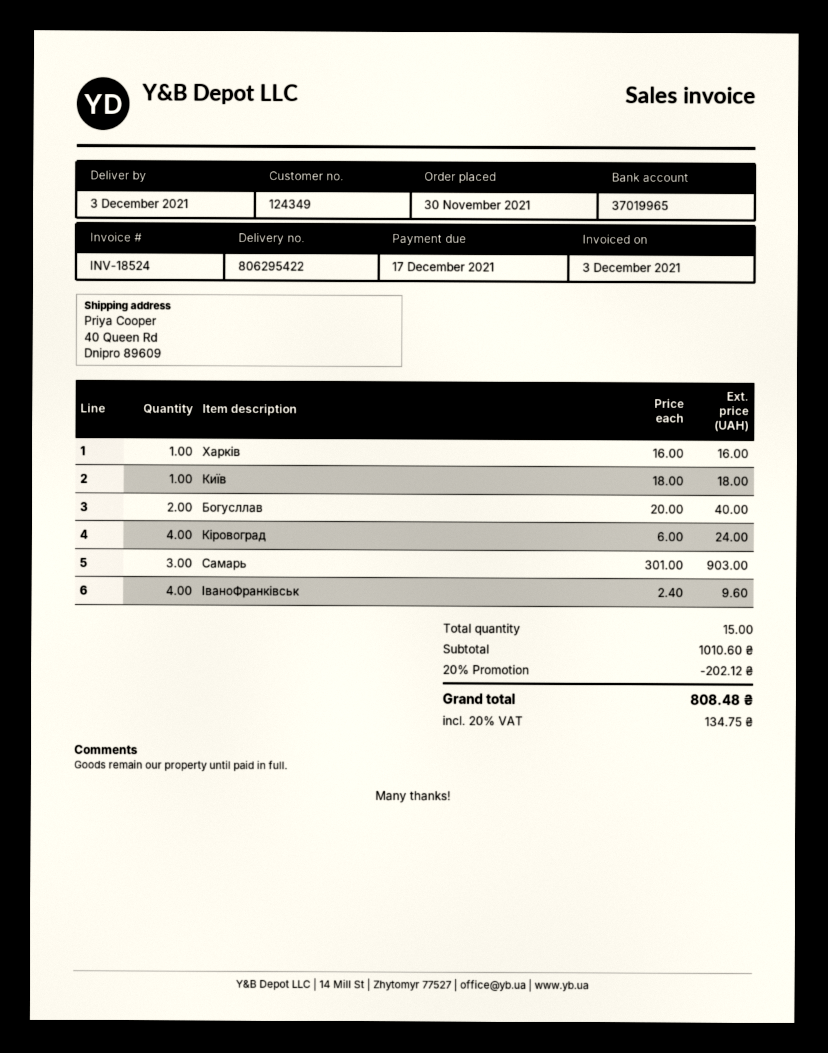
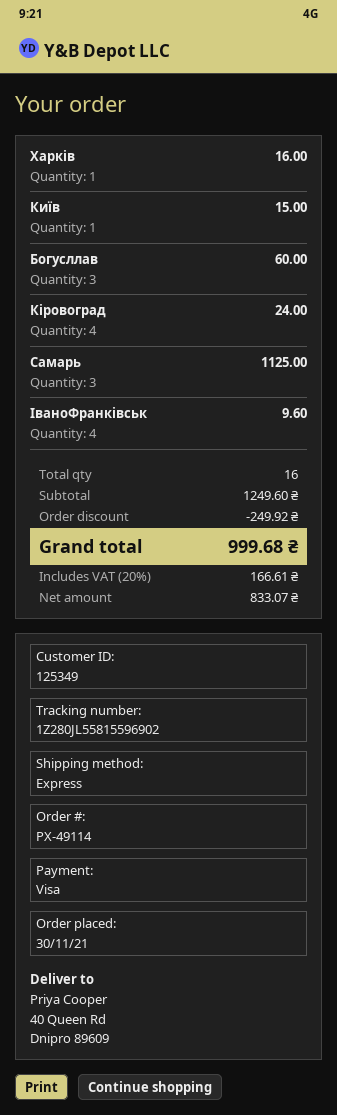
customer number: 124349 -> 125349
Київ: 1 for 18.00 -> 1 for 15.00
Богусллав: 2 for 40.00 -> 3 for 60.00
Самарь: 3 for 903.00 -> 3 for 1125.00
total quantity: 15 -> 16
subtotal: 1010.60 -> 1249.60
discount: 202.12 -> 249.92
tax: 20% = 134.75 -> 20% = 166.61
total: 808.48 -> 999.68

